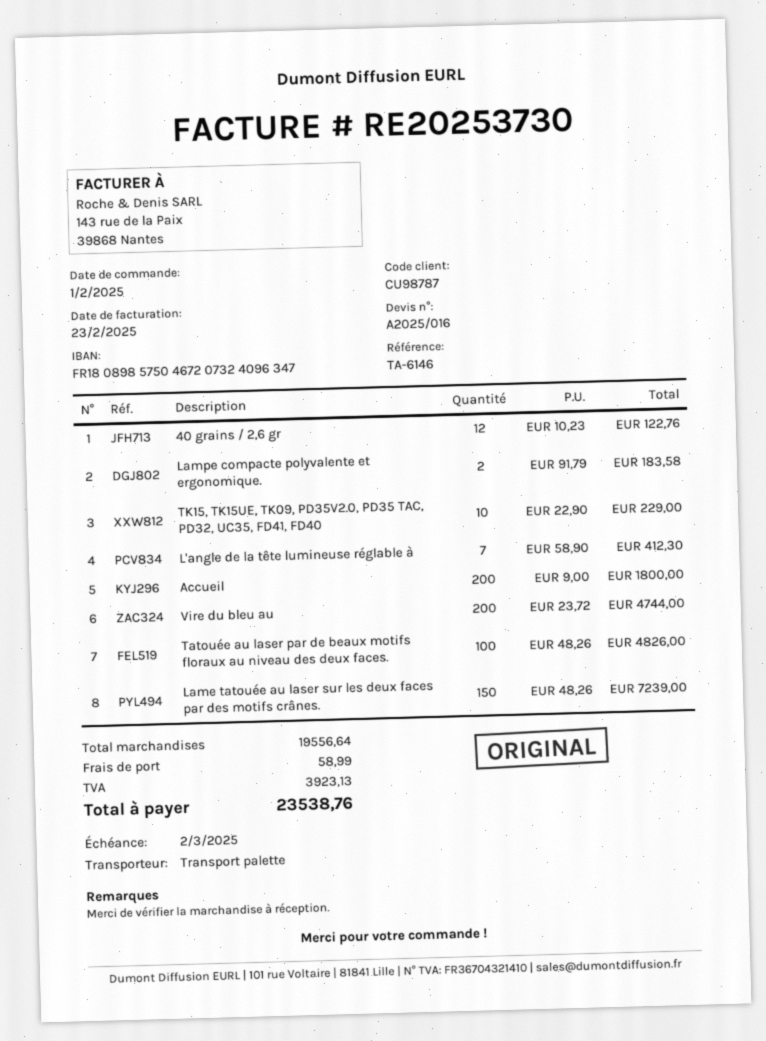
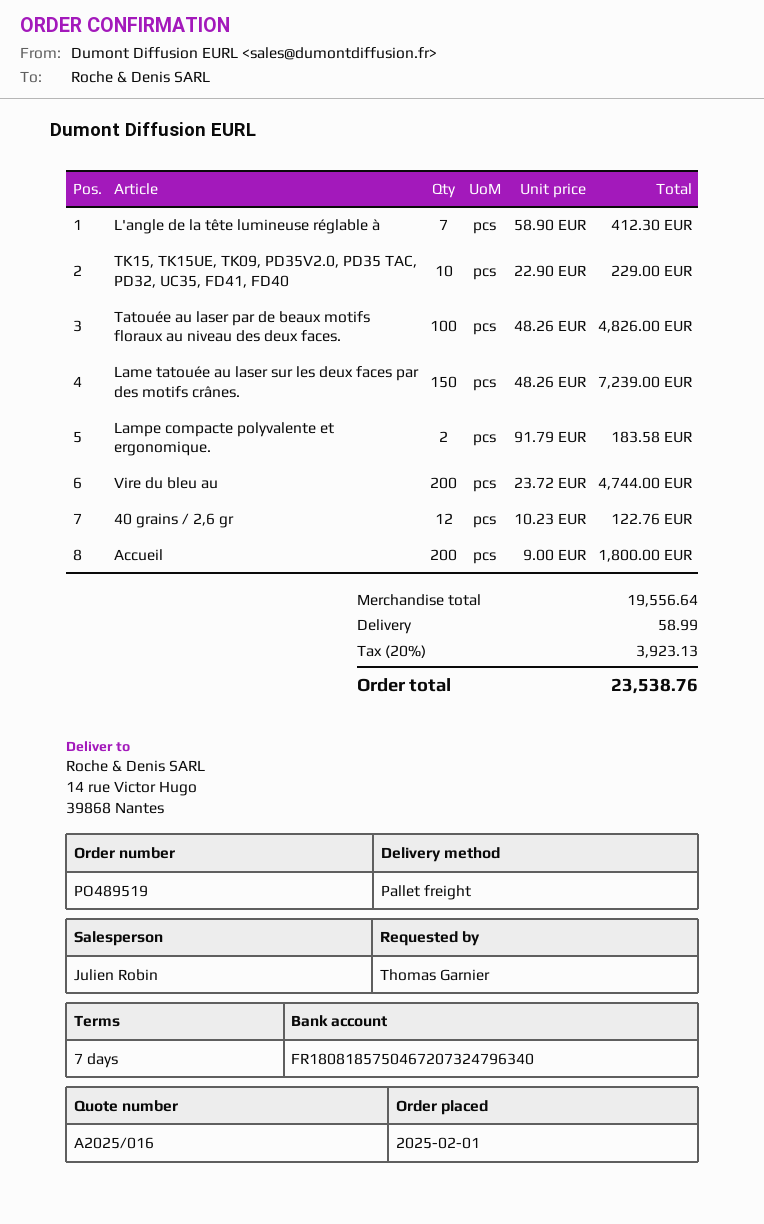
bank account: FR1808985750467207324096347 -> FR1808185750467207324796340

